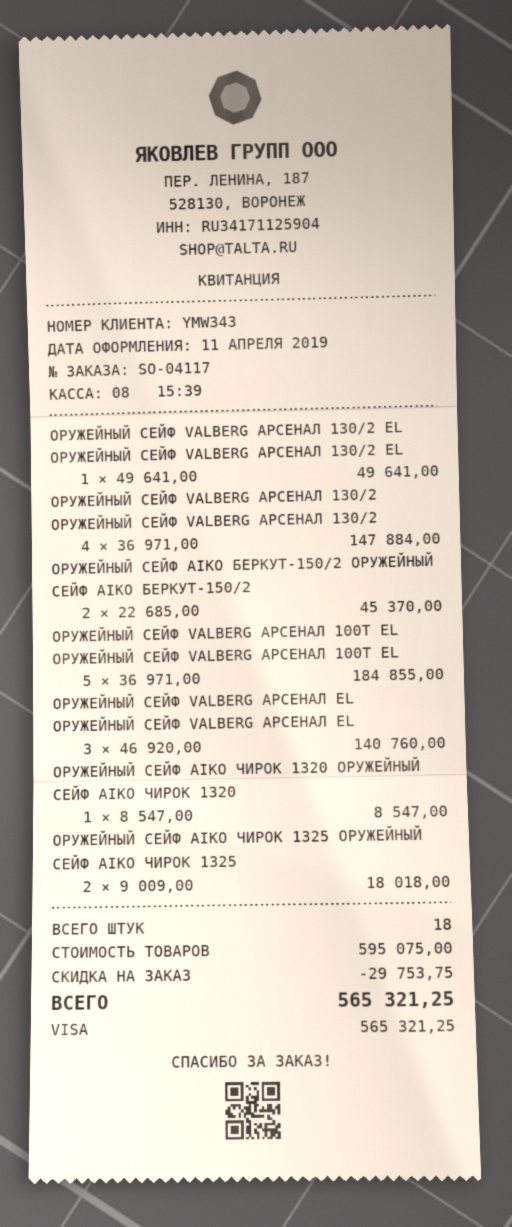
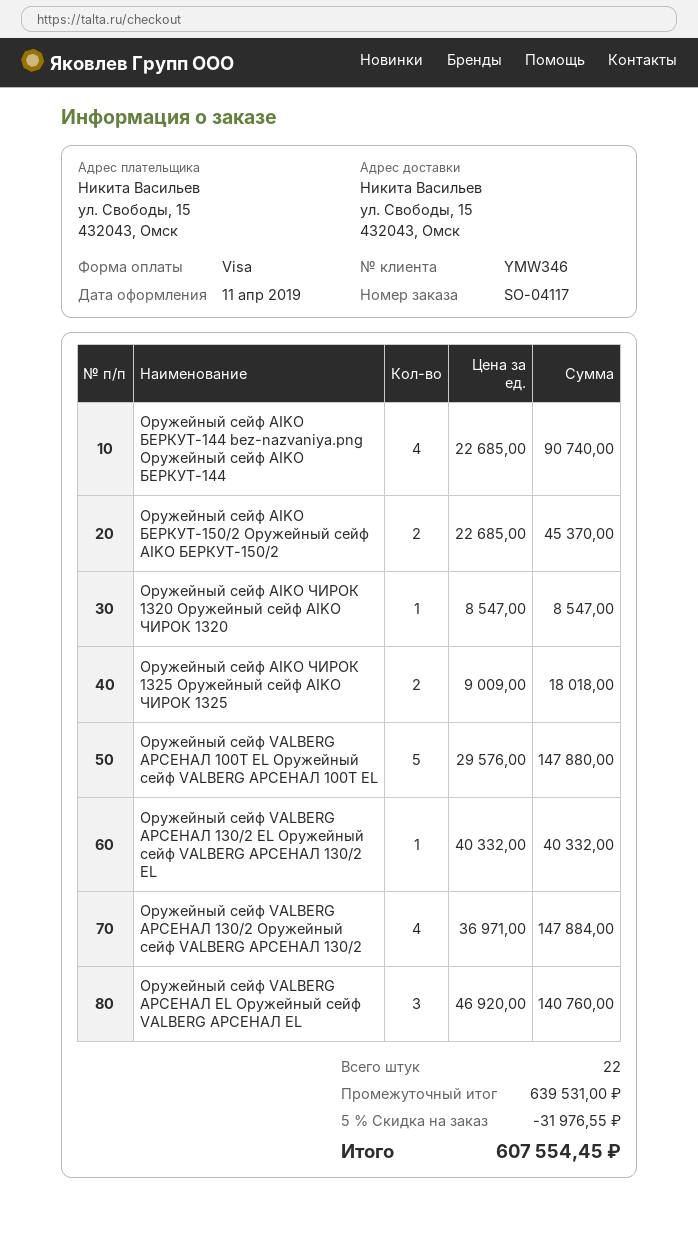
customer number: YMW343 -> YMW346
ОРУЖЕЙНЫЙ СЕЙФ VALBERG АРСЕНАЛ 130/2 EL ОРУЖЕЙНЫЙ СЕЙФ VALBERG АРСЕНАЛ 130/2 EL: 1 x 49641.00 = 49641.00 -> 1 x 40332.00 = 40332.00
ОРУЖЕЙНЫЙ СЕЙФ VALBERG АРСЕНАЛ 100Т EL ОРУЖЕЙНЫЙ СЕЙФ VALBERG АРСЕНАЛ 100Т EL: 5 x 36971.00 = 184855.00 -> 5 x 29576.00 = 147880.00
Оружейный сейф AIKO БЕРКУТ-144 bez-nazvaniya.png Оружейный сейф AIKO БЕРКУТ-144: none -> 4 x 22685.00 = 90740.00
total quantity: 18 -> 22
subtotal: 595075.00 -> 639531.00
discount: 29753.75 -> 31976.55
total: 565321.25 -> 607554.45

